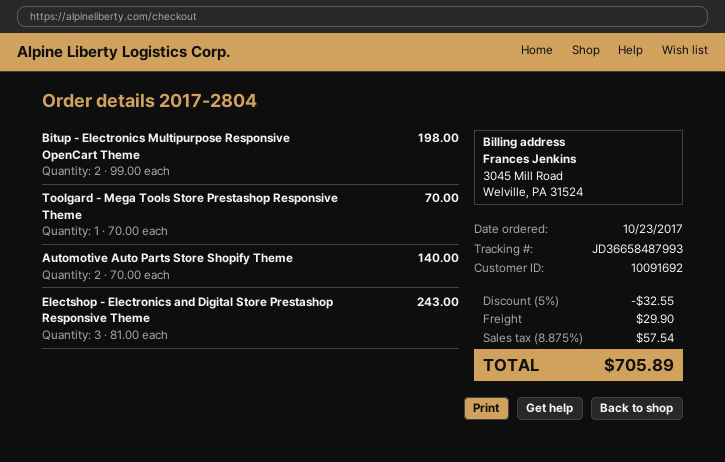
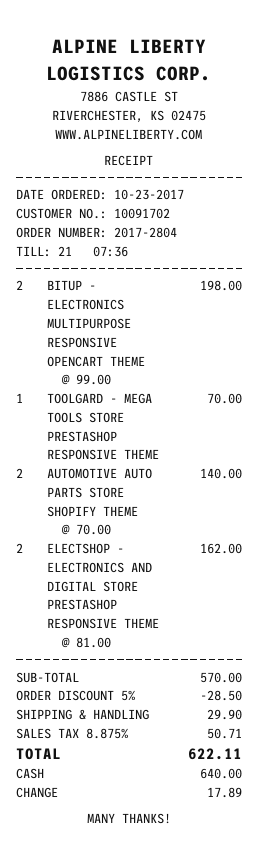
customer number: 10091692 -> 10091702
Electshop - Electronics and Digital Store Prestashop Responsive Theme: 3 x 81.00 = 243.00 -> 2 x 81.00 = 162.00
discount: 5% = 32.55 -> 5% = 28.50
tax: 8.875% = 57.54 -> 8.875% = 50.71
total: 705.89 -> 622.11

